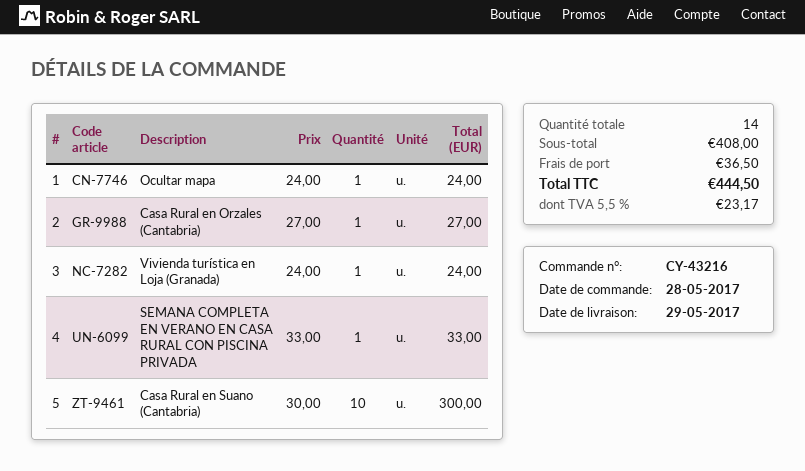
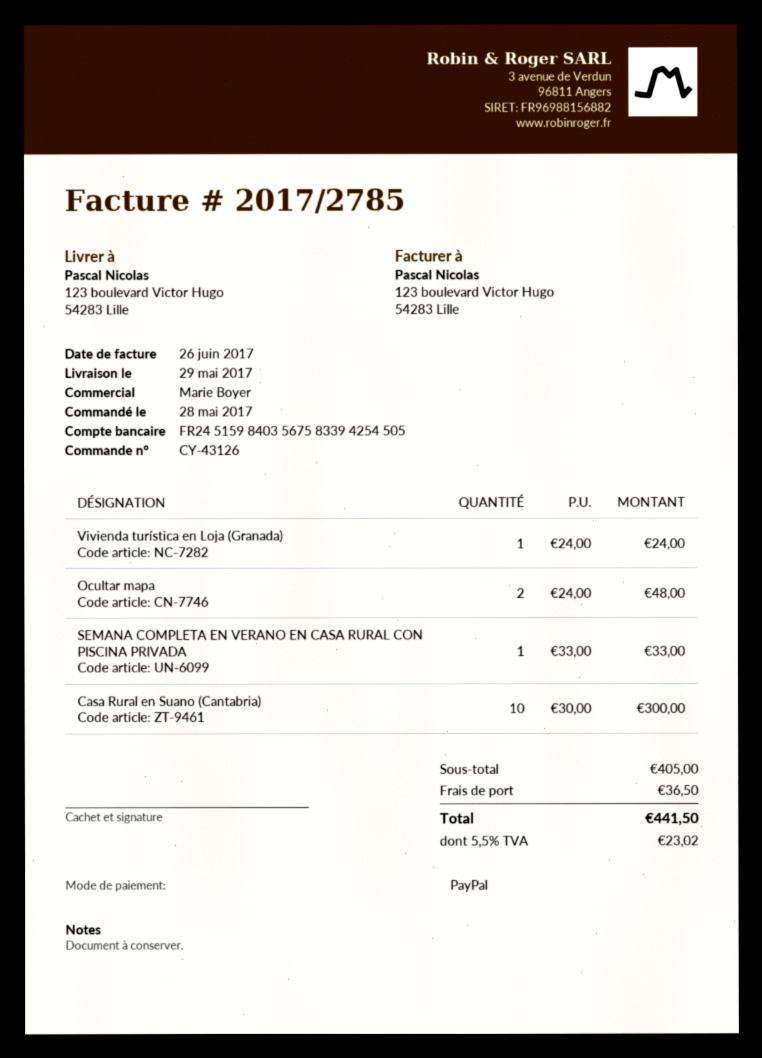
order number: CY-43216 -> CY-43126
Ocultar mapa: 1 x 24.00 = 24.00 -> 2 x 24.00 = 48.00
Casa Rural en Orzales (Cantabria): 1 x 27.00 = 27.00 -> none
subtotal: 408.00 -> 405.00
tax: 5.5% = 23.17 -> 5.5% = 23.02
total: 444.50 -> 441.50

